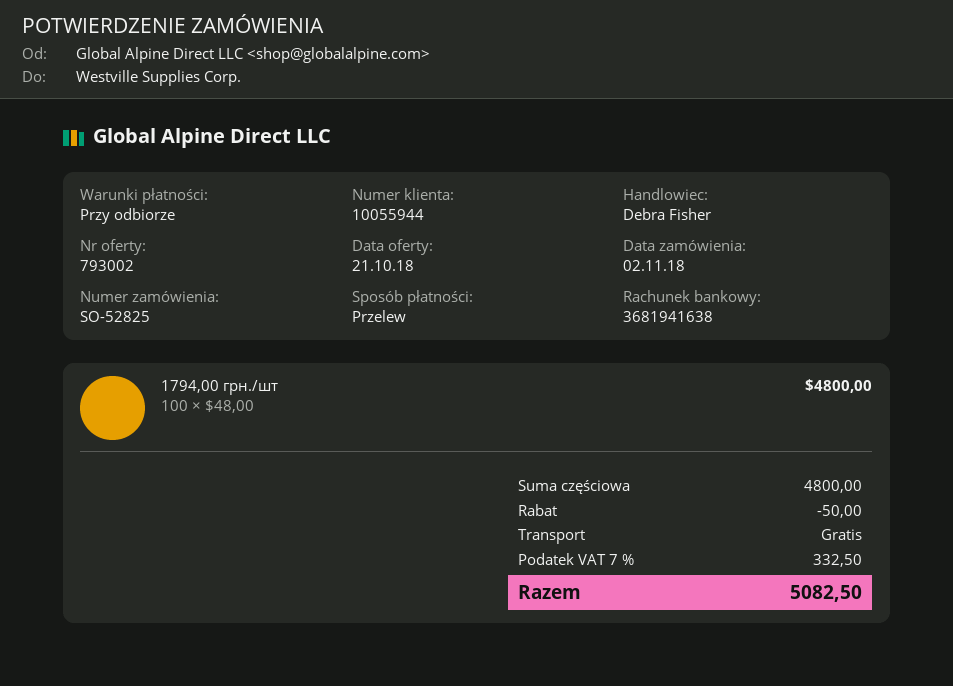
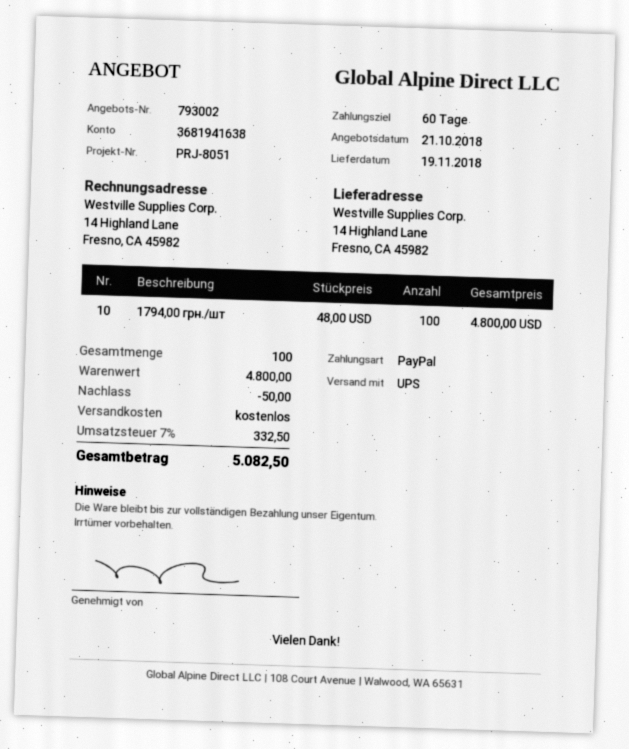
payment terms: on receipt -> 60 days
payment method: bank transfer -> PayPal

